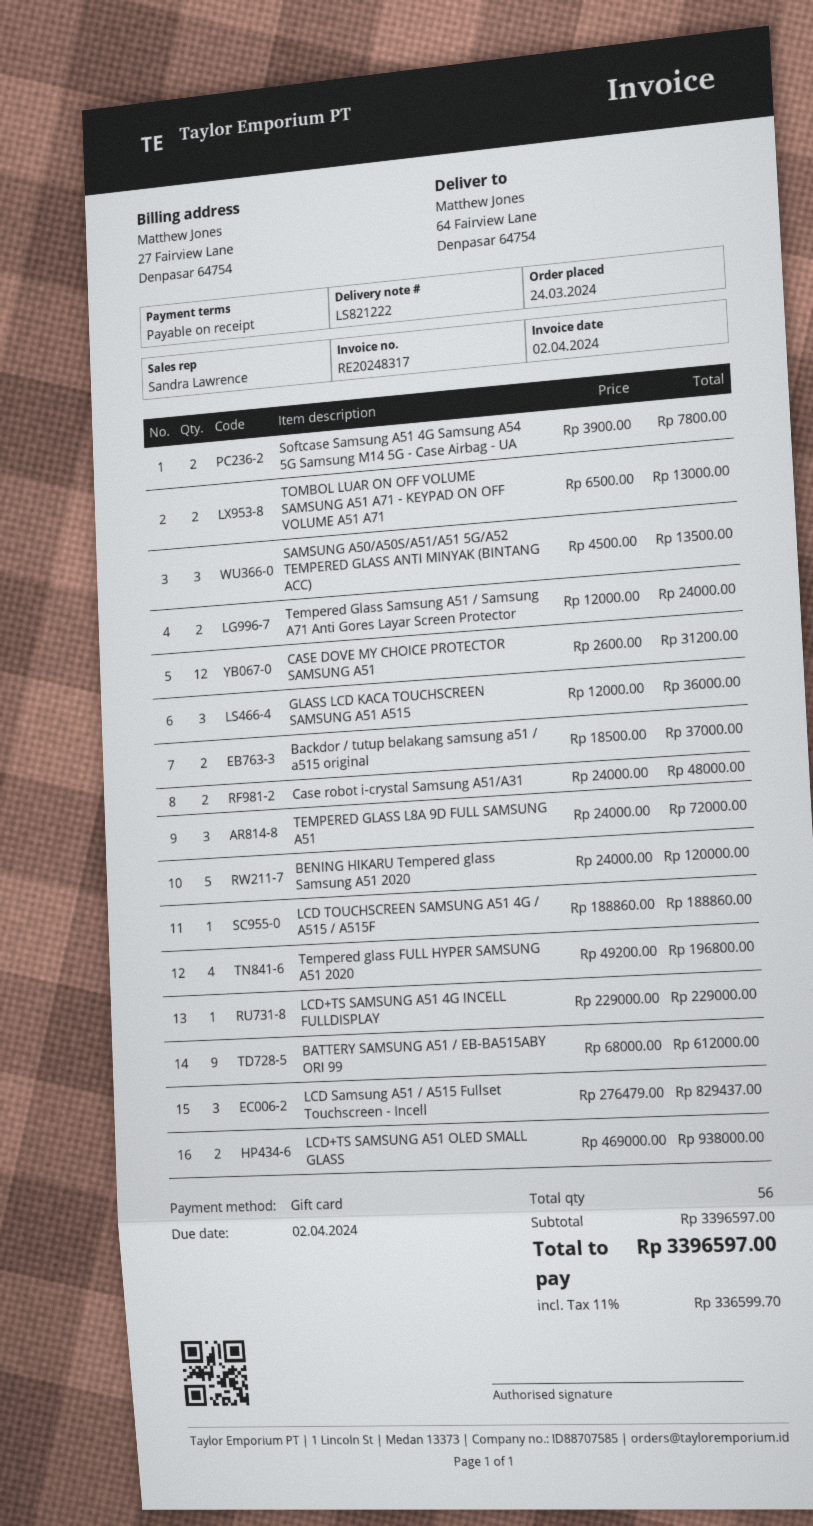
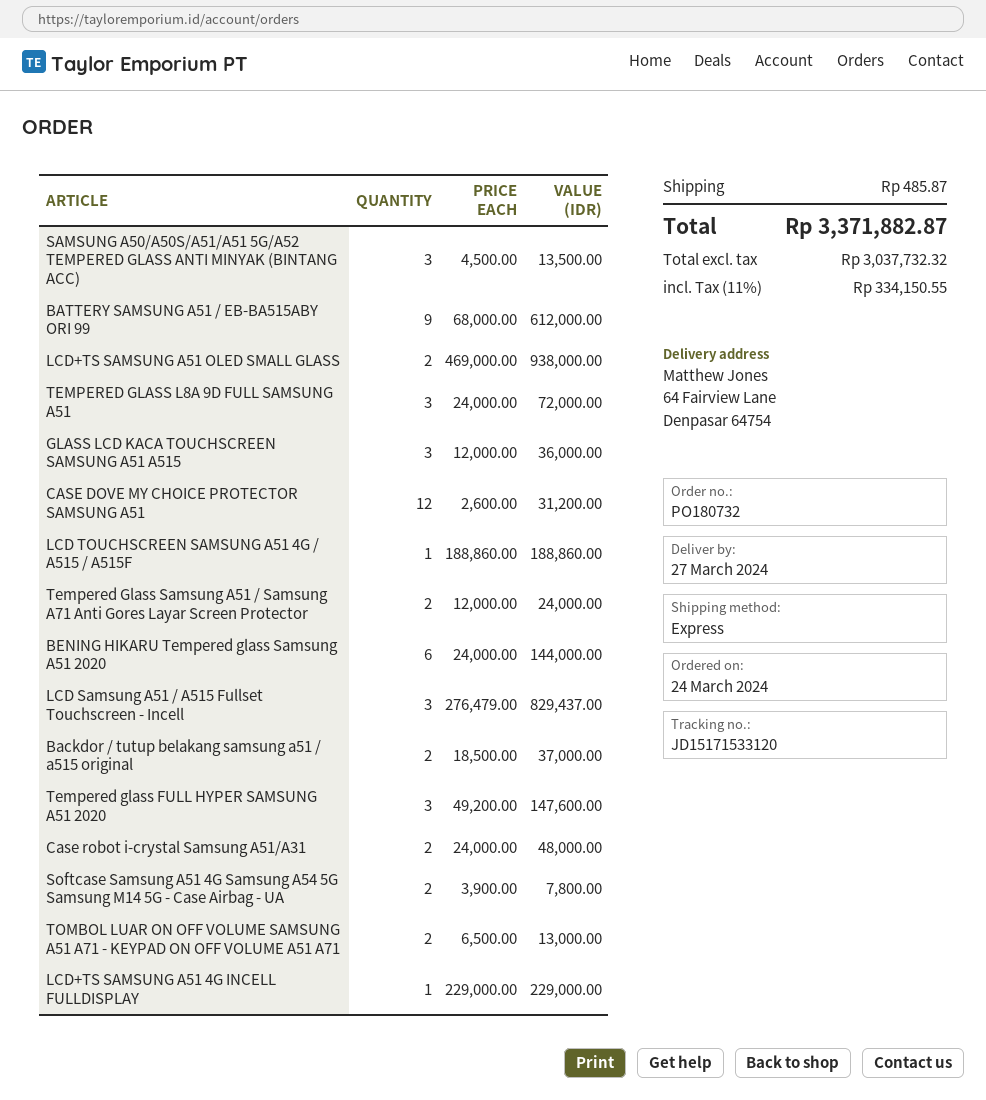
BENING HIKARU Tempered glass Samsung A51 2020: 5 x 24000.00 = 120000.00 -> 6 x 24000.00 = 144000.00
Tempered glass FULL HYPER SAMSUNG A51 2020: 4 x 49200.00 = 196800.00 -> 3 x 49200.00 = 147600.00
shipping: none -> 485.87
tax: 11% = 336599.70 -> 11% = 334150.55
total: 3396597.00 -> 3371882.87

